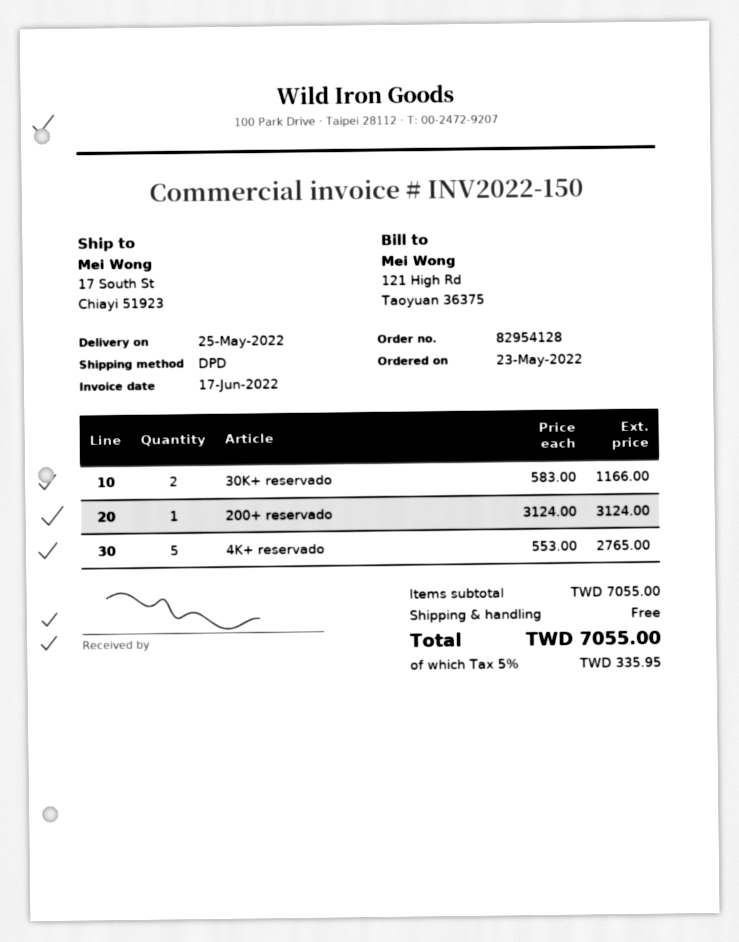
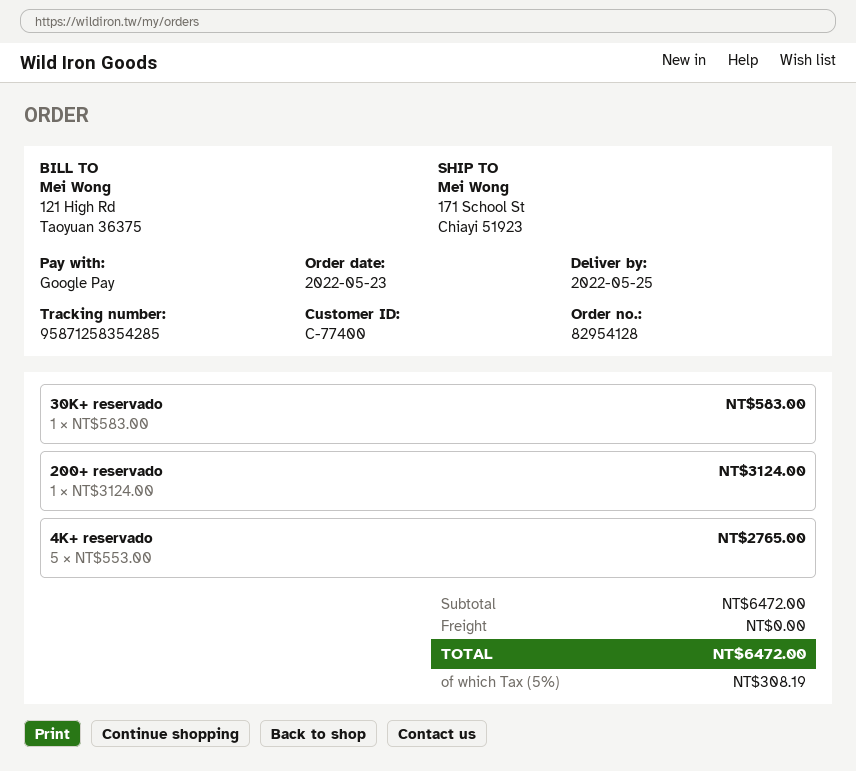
ship to: 17 South St, Chiayi 51923 -> 171 School St, Chiayi 51923
30K+ reservado: 2 x 583.00 = 1166.00 -> 1 x 583.00 = 583.00
subtotal: 7055.00 -> 6472.00
tax: 5% = 335.95 -> 5% = 308.19
total: 7055.00 -> 6472.00

